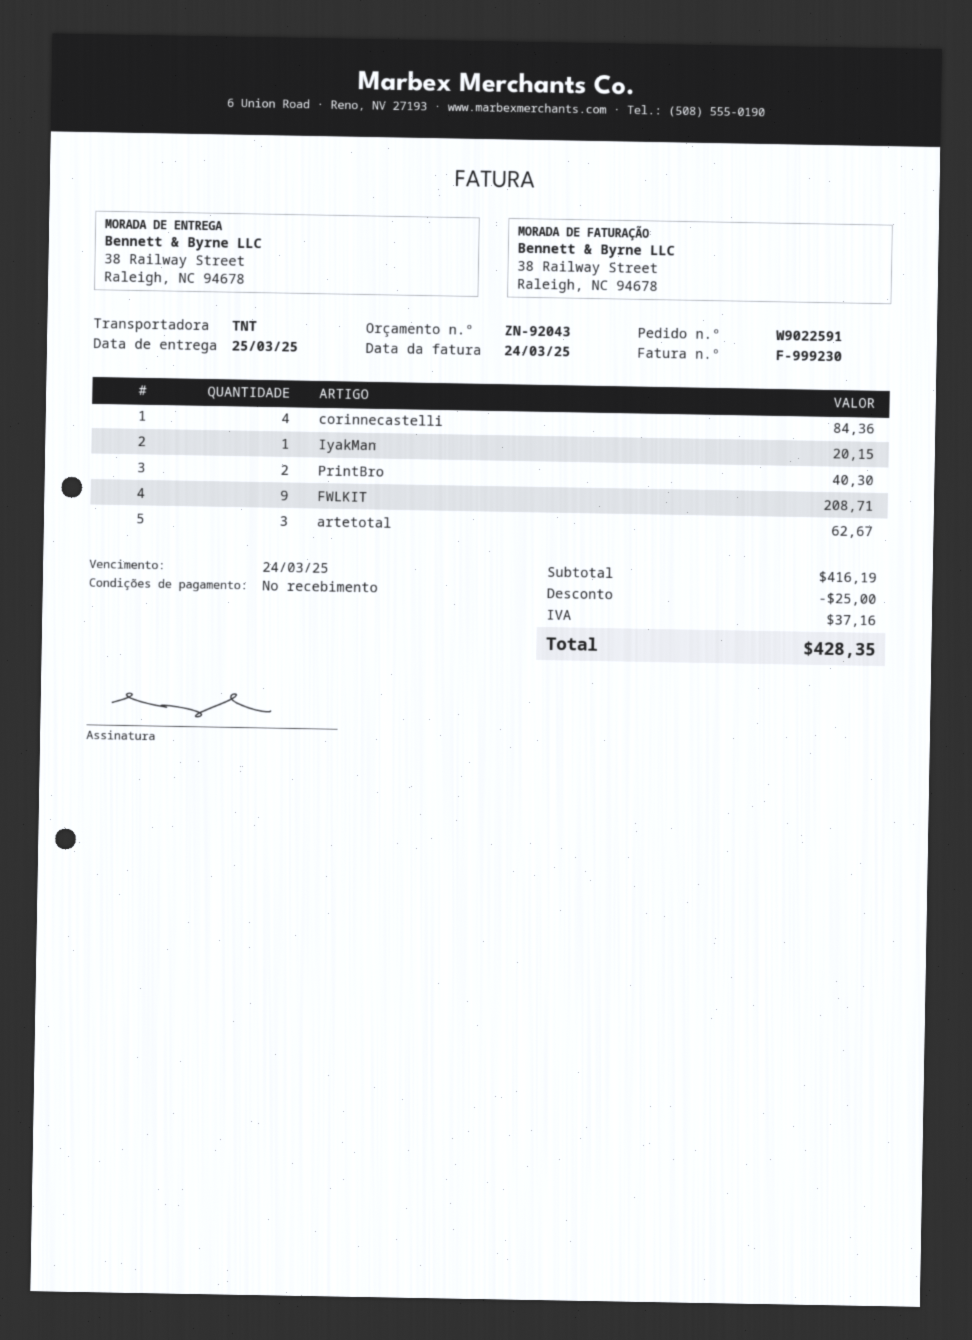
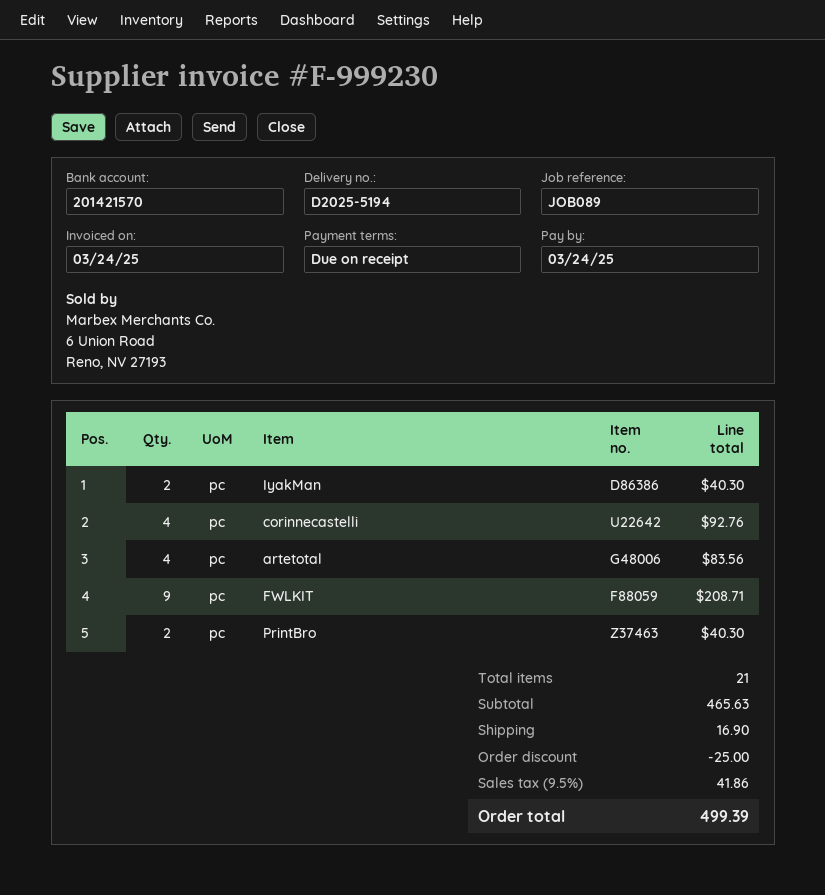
corinnecastelli: 4 for 84.36 -> 4 for 92.76
IyakMan: 1 for 20.15 -> 2 for 40.30
artetotal: 3 for 62.67 -> 4 for 83.56
subtotal: 416.19 -> 465.63
shipping: none -> 16.90
tax: 37.16 -> 41.86
total: 428.35 -> 499.39

